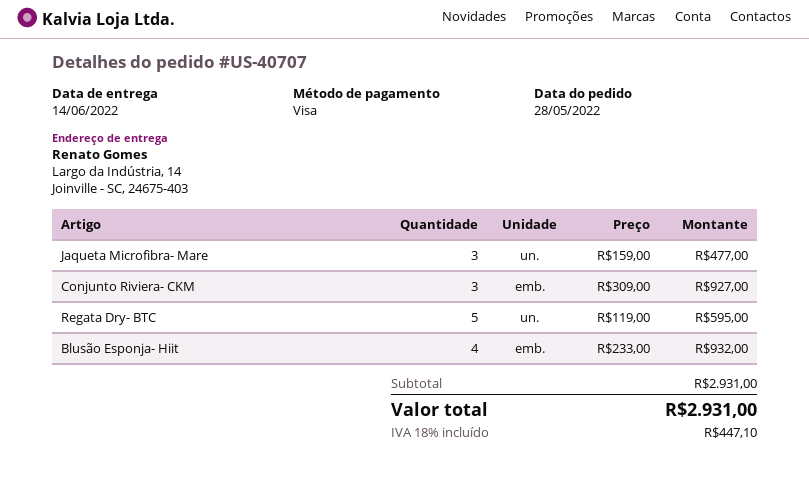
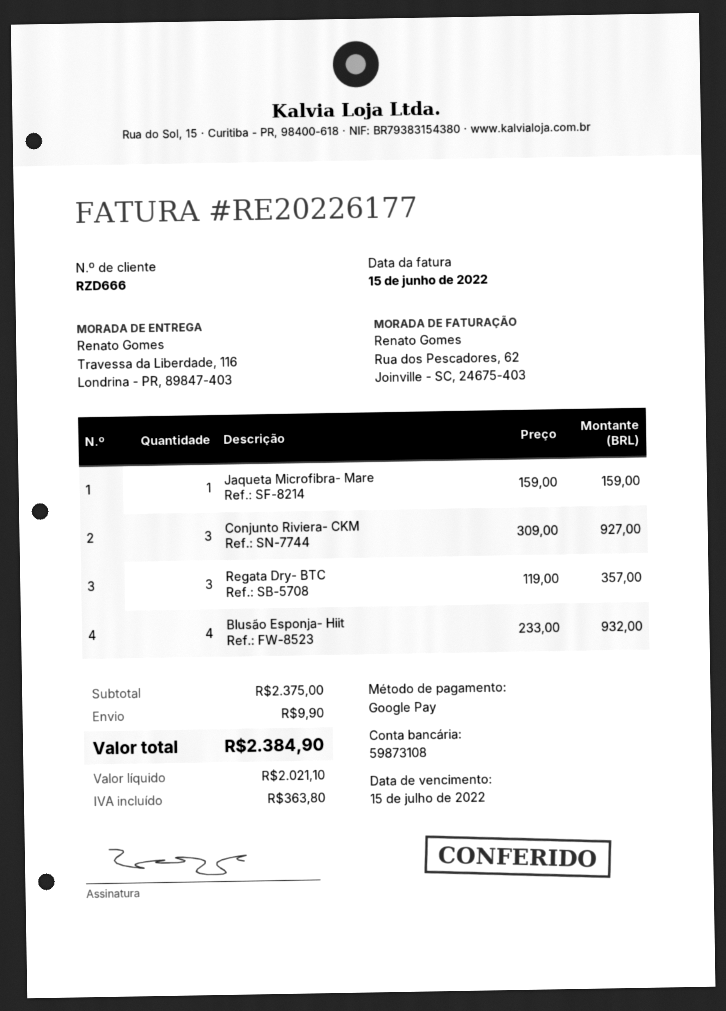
payment method: Visa -> Google Pay
ship to: Largo da Indústria, 14, Joinville - SC, 24675-403 -> Travessa da Liberdade, 116, Londrina - PR, 89847-403
Jaqueta Microfibra- Mare: 3 x 159.00 = 477.00 -> 1 x 159.00 = 159.00
Regata Dry- BTC: 5 x 119.00 = 595.00 -> 3 x 119.00 = 357.00
subtotal: 2931.00 -> 2375.00
shipping: none -> 9.90
tax: 447.10 -> 363.80
total: 2931.00 -> 2384.90

